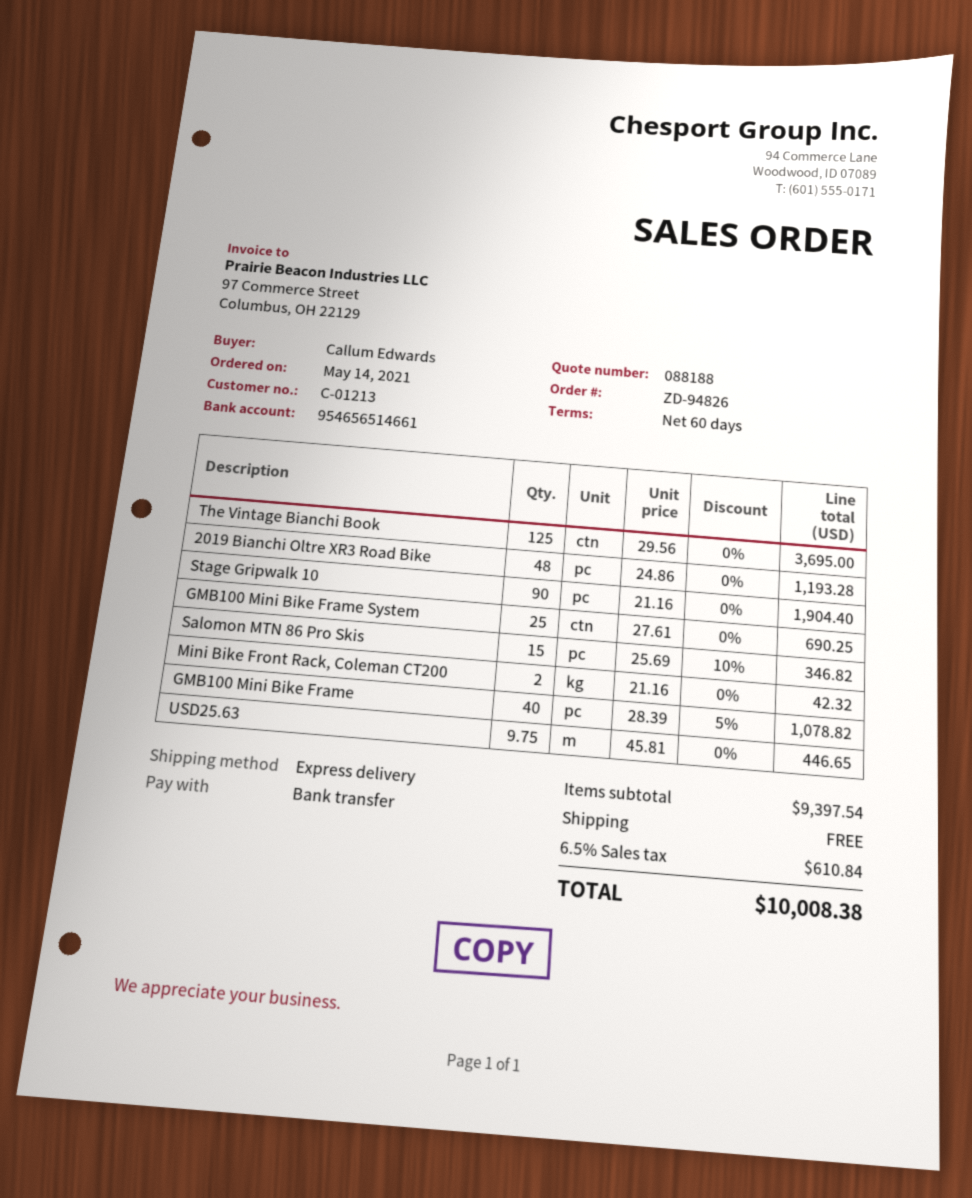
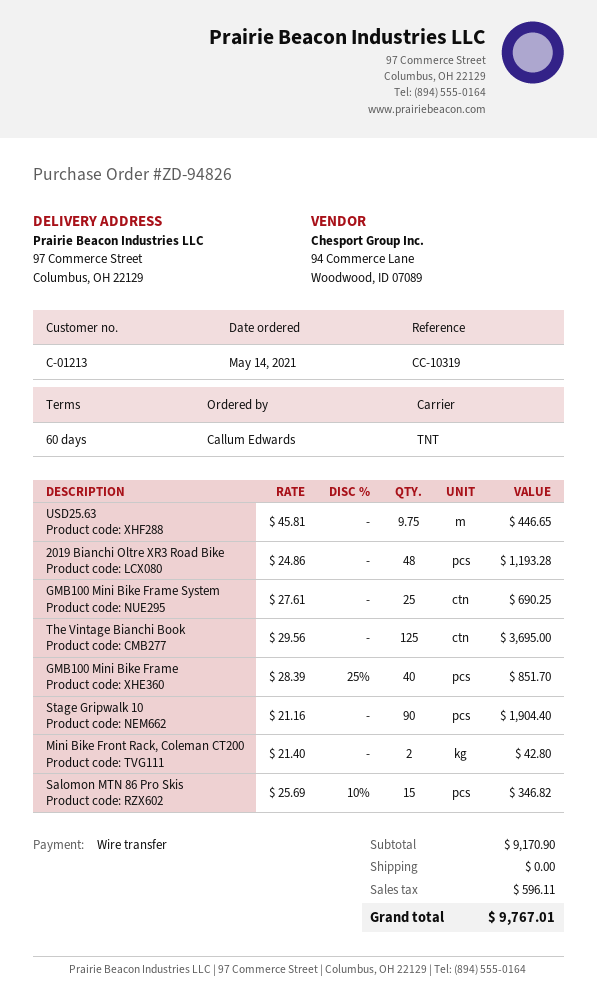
shipping method: express -> TNT
Mini Bike Front Rack, Coleman CT200: 2 x 21.16 = 42.32 -> 2 x 21.40 = 42.80
GMB100 Mini Bike Frame: 40 x 28.39 - 5% = 1078.82 -> 40 x 28.39 - 25% = 851.70
subtotal: 9397.54 -> 9170.90
tax: 610.84 -> 596.11
total: 10008.38 -> 9767.01

